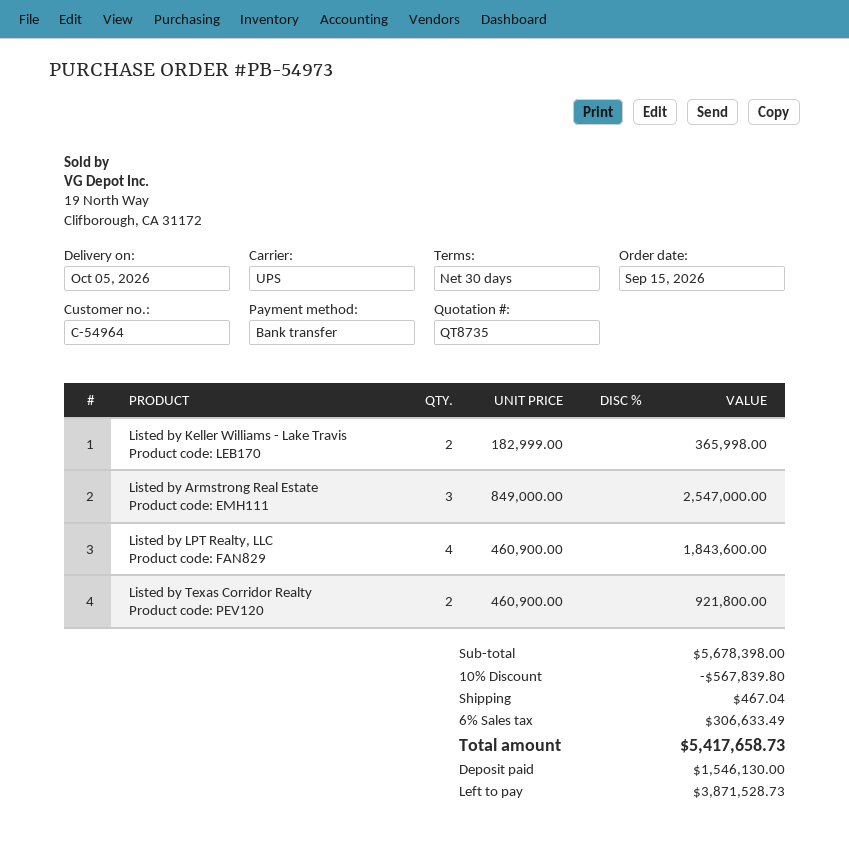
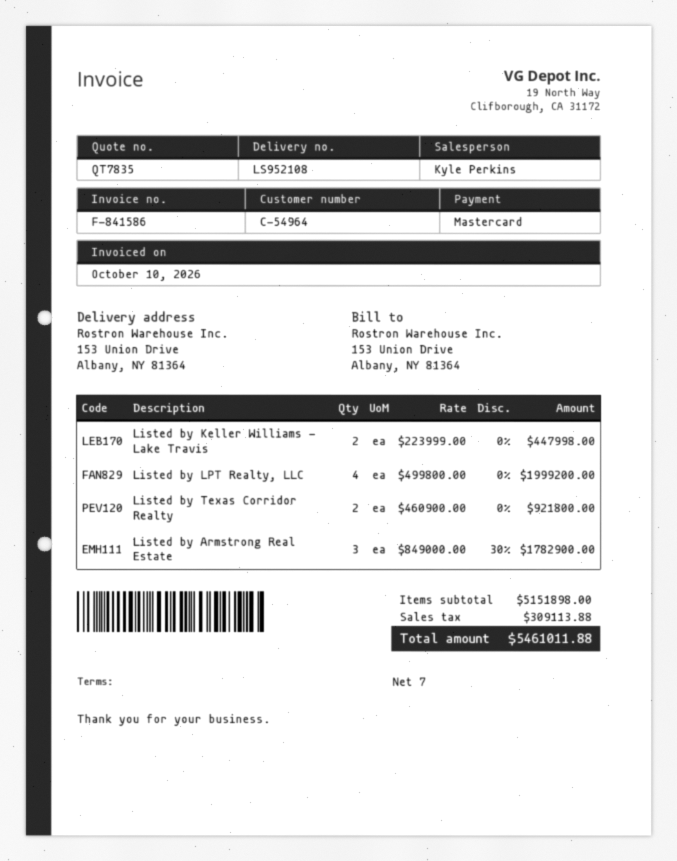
quote number: QT8735 -> QT7835
payment terms: 30 days -> 7 days
payment method: bank transfer -> Mastercard
Listed by Keller Williams - Lake Travis: 2 x 182999.00 = 365998.00 -> 2 x 223999.00 = 447998.00
Listed by Armstrong Real Estate: 3 x 849000.00 = 2547000.00 -> 3 x 849000.00 - 30% = 1782900.00
Listed by LPT Realty, LLC: 4 x 460900.00 = 1843600.00 -> 4 x 499800.00 = 1999200.00
subtotal: 5678398.00 -> 5151898.00
discount: 10% = 567839.80 -> none
shipping: 467.04 -> none
tax: 306633.49 -> 309113.88
total: 5417658.73 -> 5461011.88

